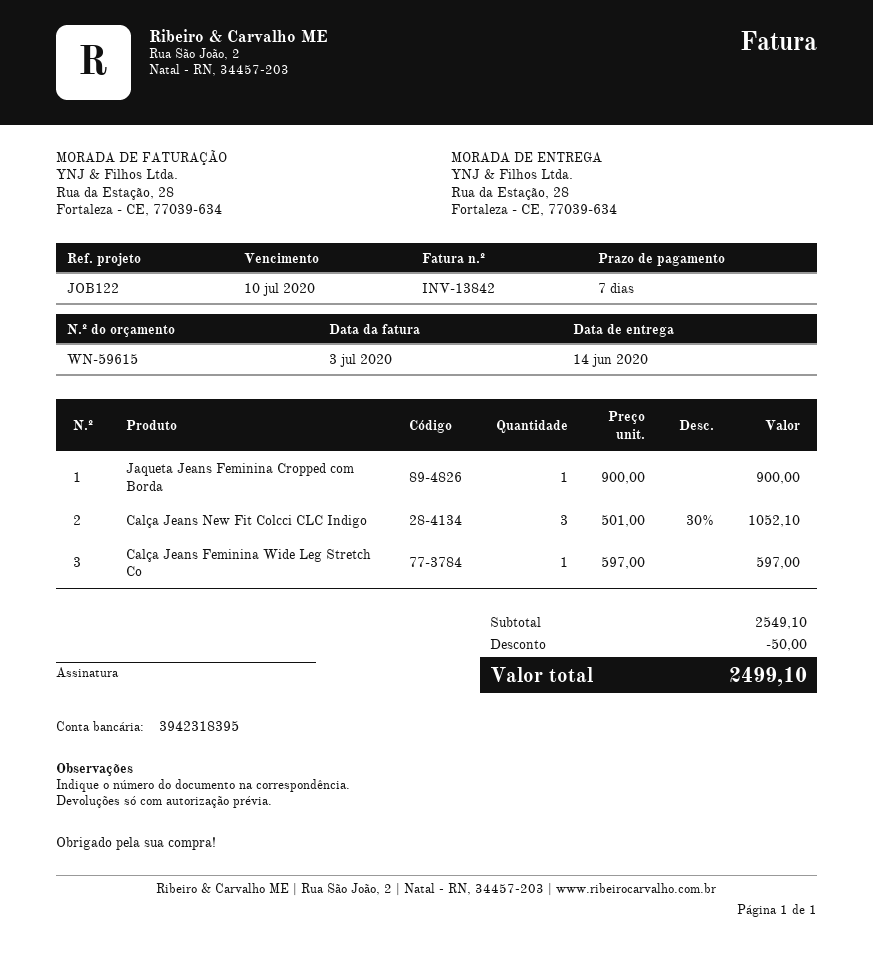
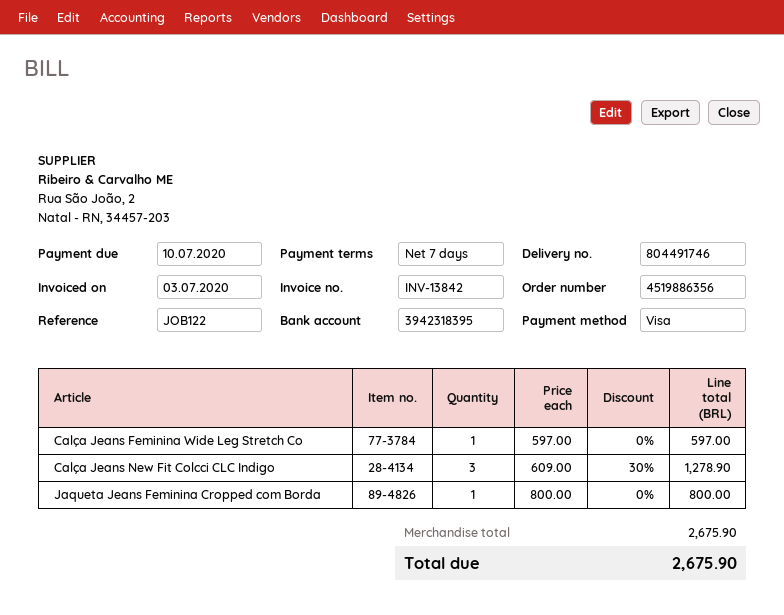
Jaqueta Jeans Feminina Cropped com Borda: 1 x 900.00 = 900.00 -> 1 x 800.00 = 800.00
Calça Jeans New Fit Colcci CLC Indigo: 3 x 501.00 - 30% = 1052.10 -> 3 x 609.00 - 30% = 1278.90
subtotal: 2549.10 -> 2675.90
discount: 50.00 -> none
total: 2499.10 -> 2675.90

